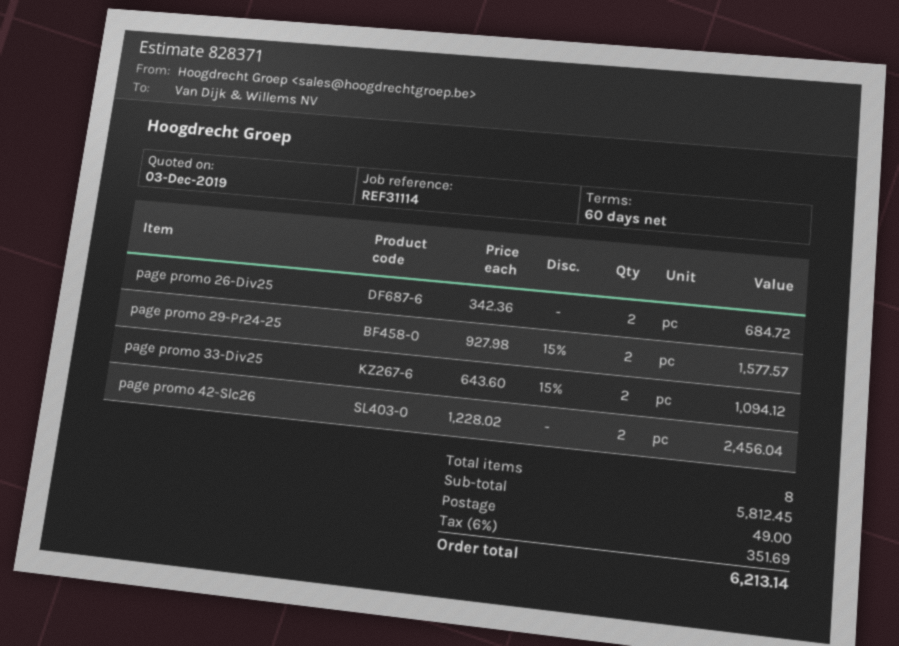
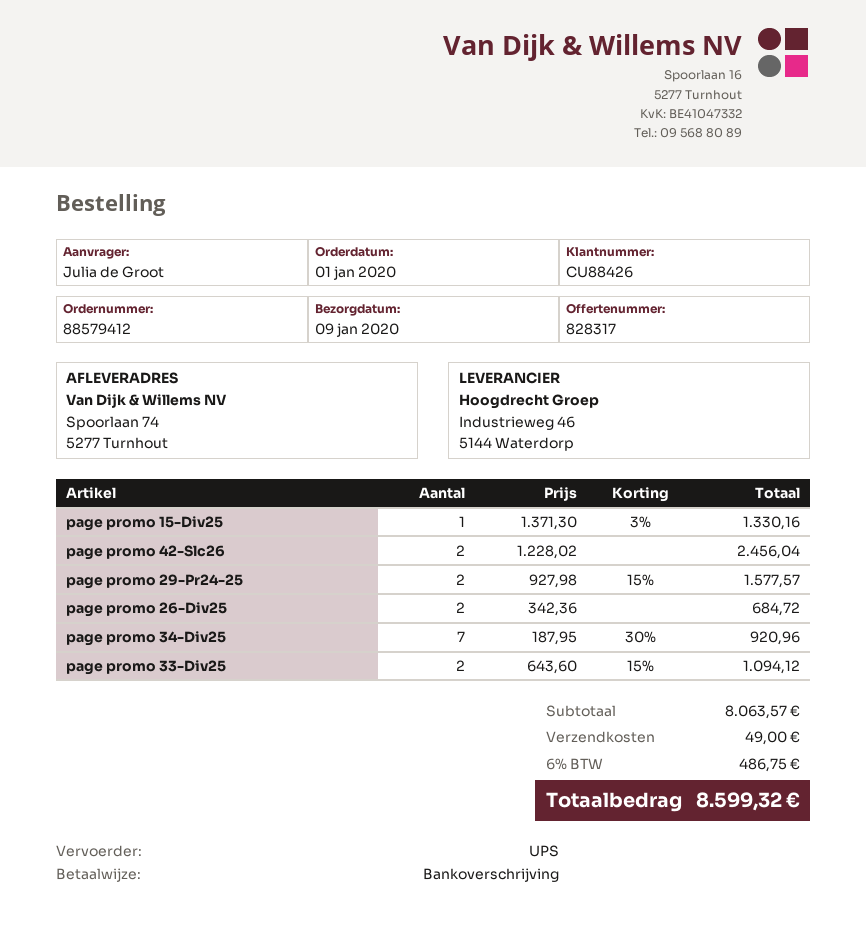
quote number: 828371 -> 828317
page promo 15-Div25: none -> 1 x 1371.30 - 3% = 1330.16
page promo 34-Div25: none -> 7 x 187.95 - 30% = 920.96
subtotal: 5812.45 -> 8063.57
tax: 6% = 351.69 -> 6% = 486.75
total: 6213.14 -> 8599.32

